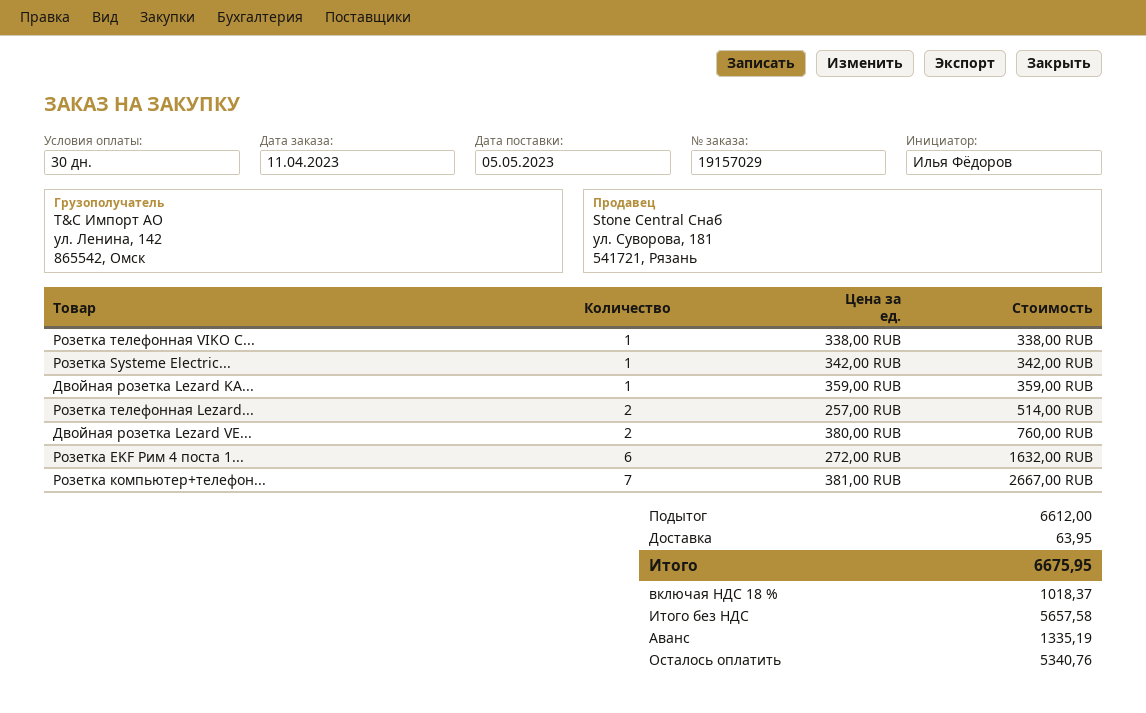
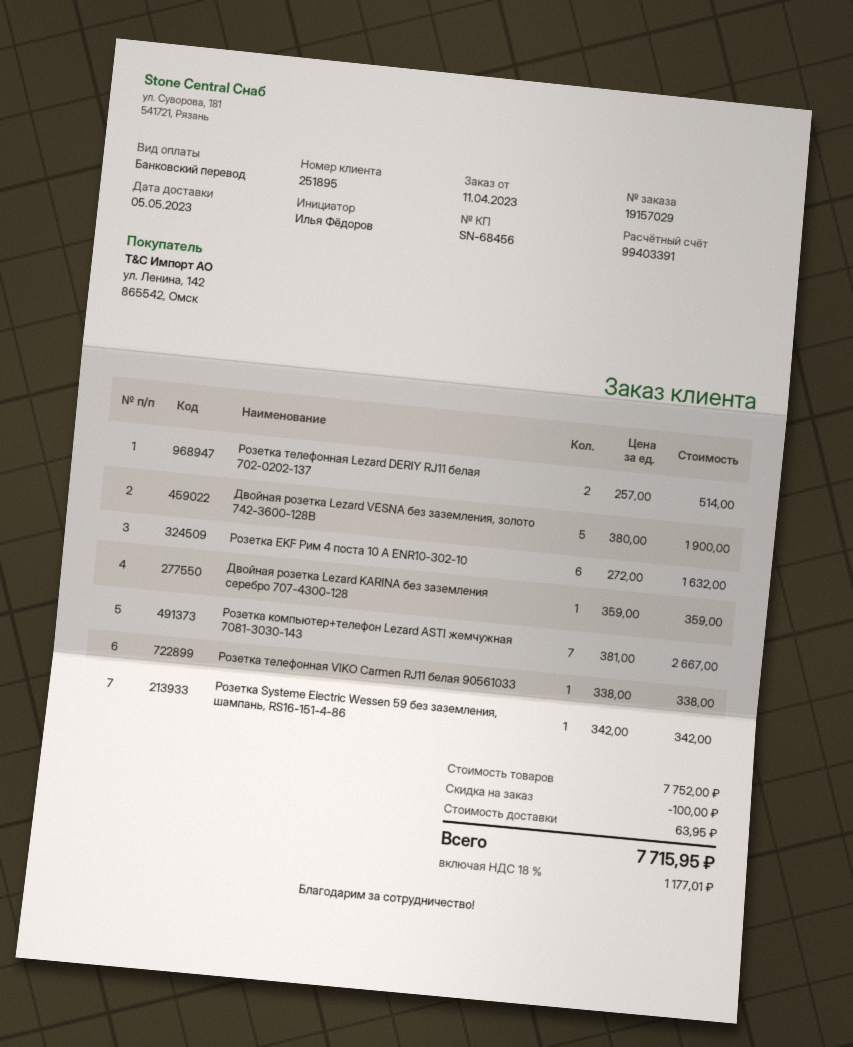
Двойная розетка Lezard VE...: 2 x 380.00 = 760.00 -> 5 x 380.00 = 1900.00
subtotal: 6612.00 -> 7752.00
discount: none -> 100.00
tax: 18% = 1018.37 -> 18% = 1177.01
total: 6675.95 -> 7715.95

